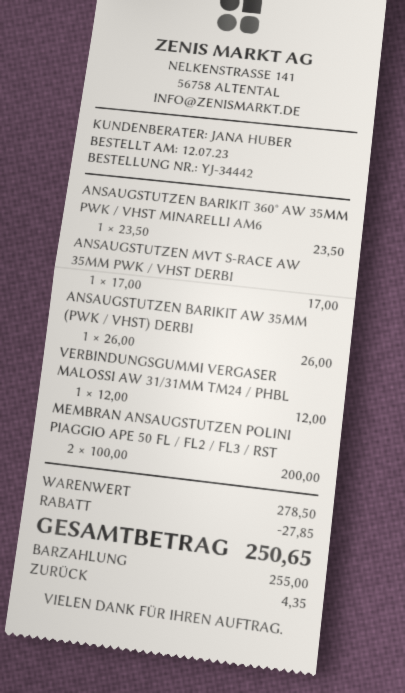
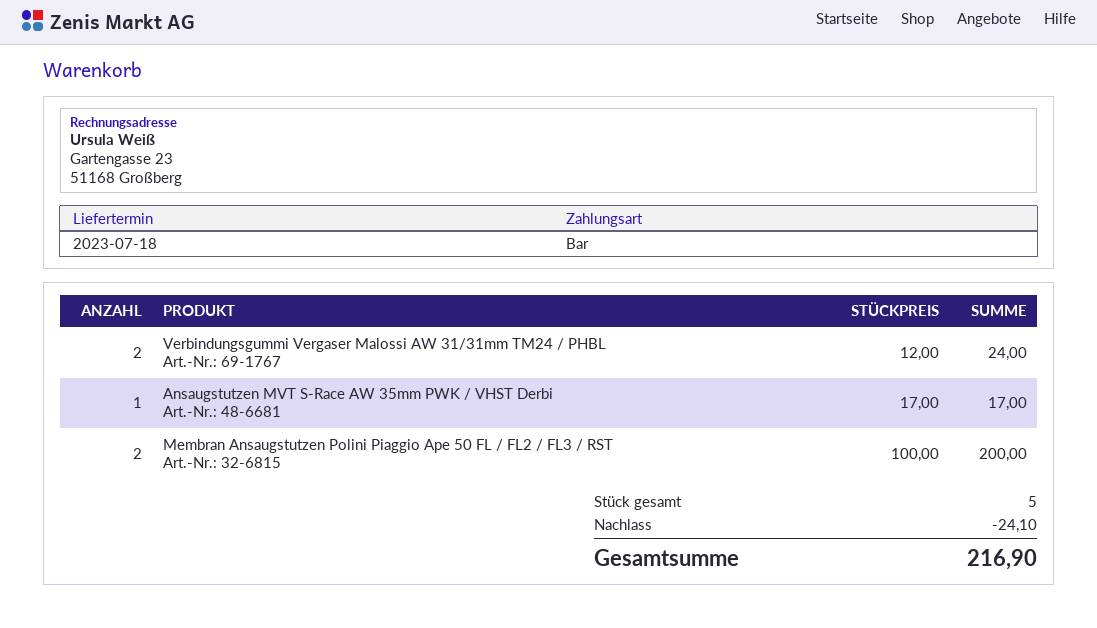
ANSAUGSTUTZEN BARIKIT 360° AW 35MM PWK / VHST MINARELLI AM6: 1 x 23.50 = 23.50 -> none
ANSAUGSTUTZEN BARIKIT AW 35MM (PWK / VHST) DERBI: 1 x 26.00 = 26.00 -> none
VERBINDUNGSGUMMI VERGASER MALOSSI AW 31/31MM TM24 / PHBL: 1 x 12.00 = 12.00 -> 2 x 12.00 = 24.00
discount: 27.85 -> 24.10
total: 250.65 -> 216.90

